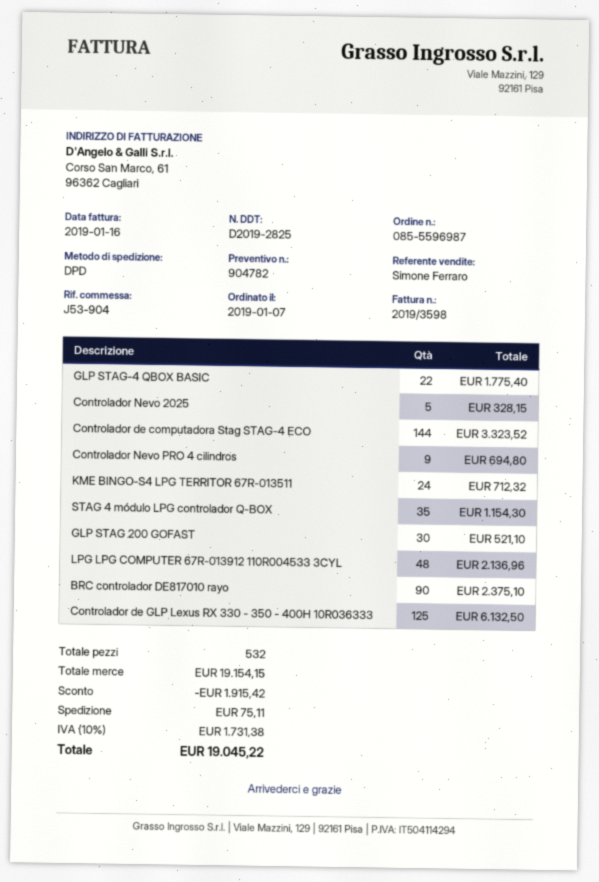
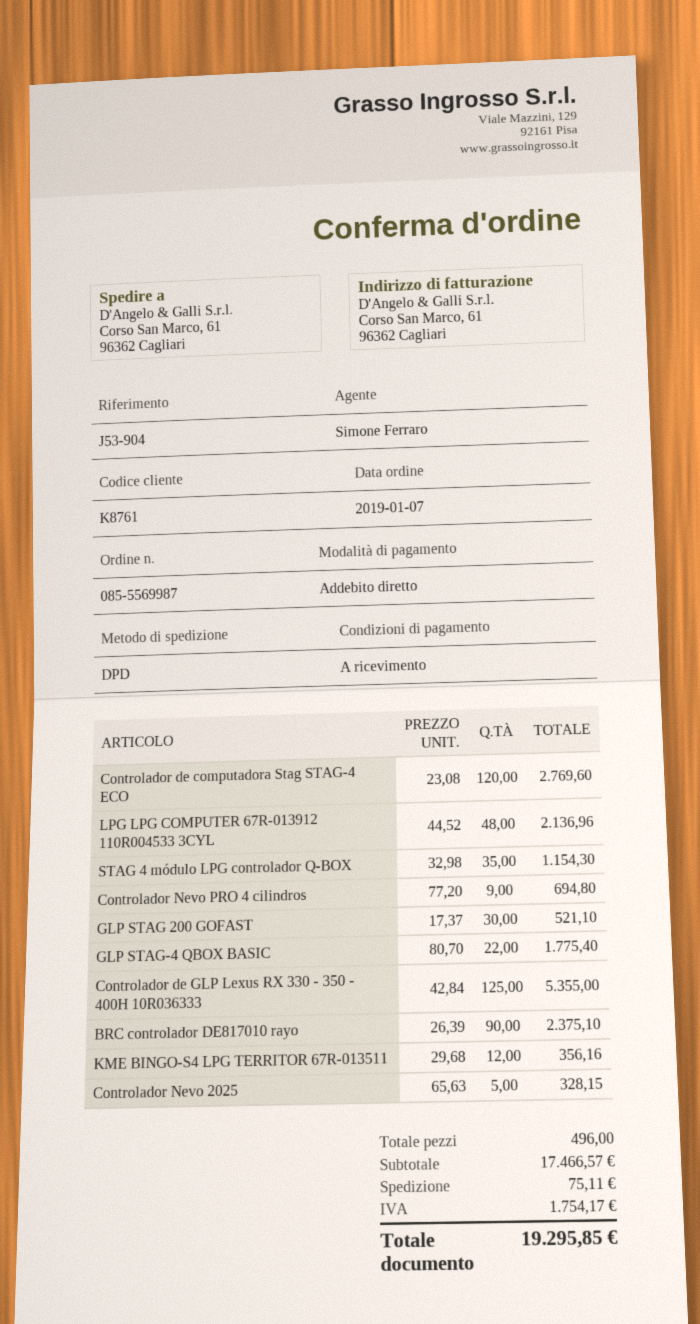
order number: 085-5596987 -> 085-5569987
Controlador de computadora Stag STAG-4 ECO: 144 for 3323.52 -> 120 for 2769.60
KME BINGO-S4 LPG TERRITOR 67R-013511: 24 for 712.32 -> 12 for 356.16
Controlador de GLP Lexus RX 330 - 350 - 400H 10R036333: 125 for 6132.50 -> 125 for 5355.00
total quantity: 532 -> 496
subtotal: 19154.15 -> 17466.57
discount: 1915.42 -> none
tax: 1731.38 -> 1754.17
total: 19045.22 -> 19295.85

